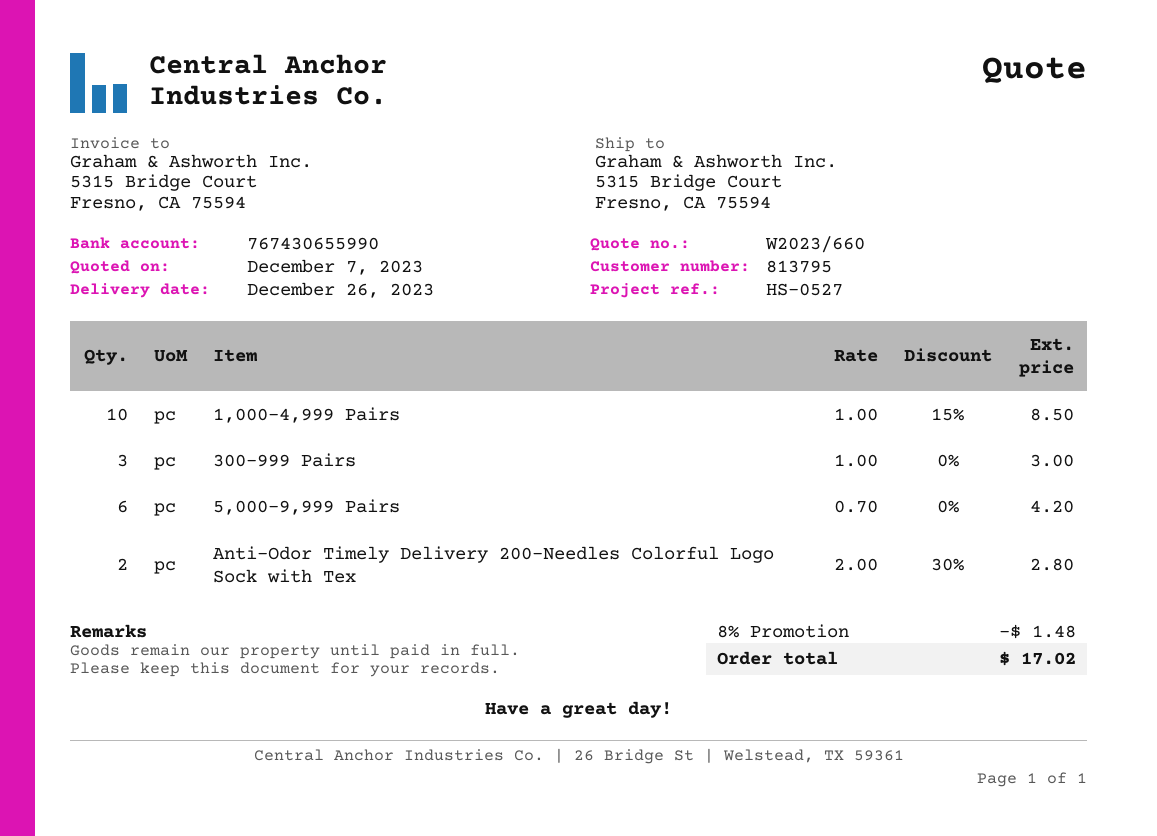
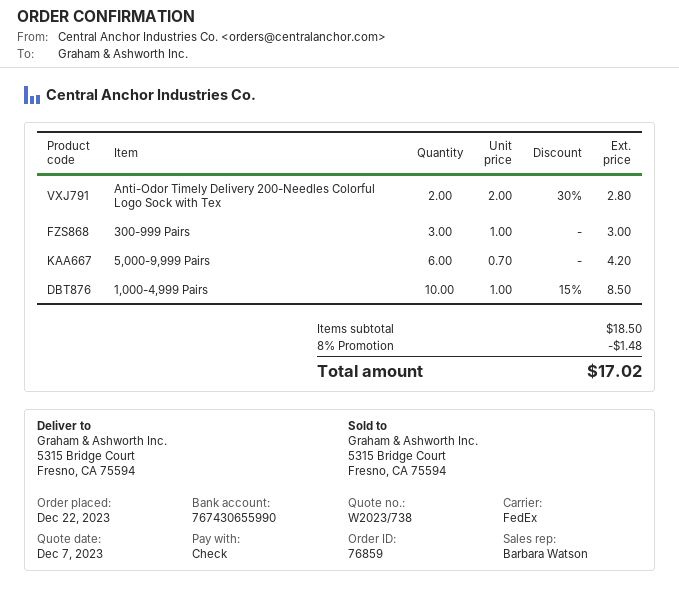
quote number: W2023/660 -> W2023/738

